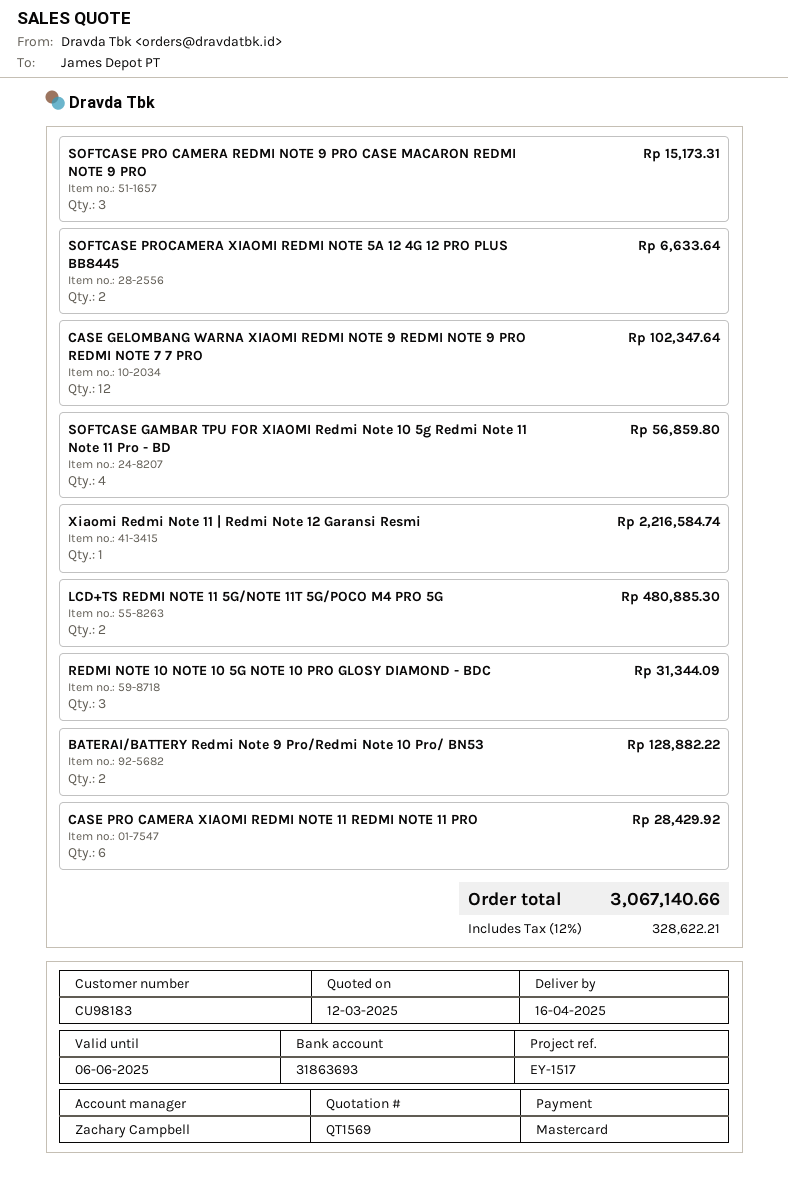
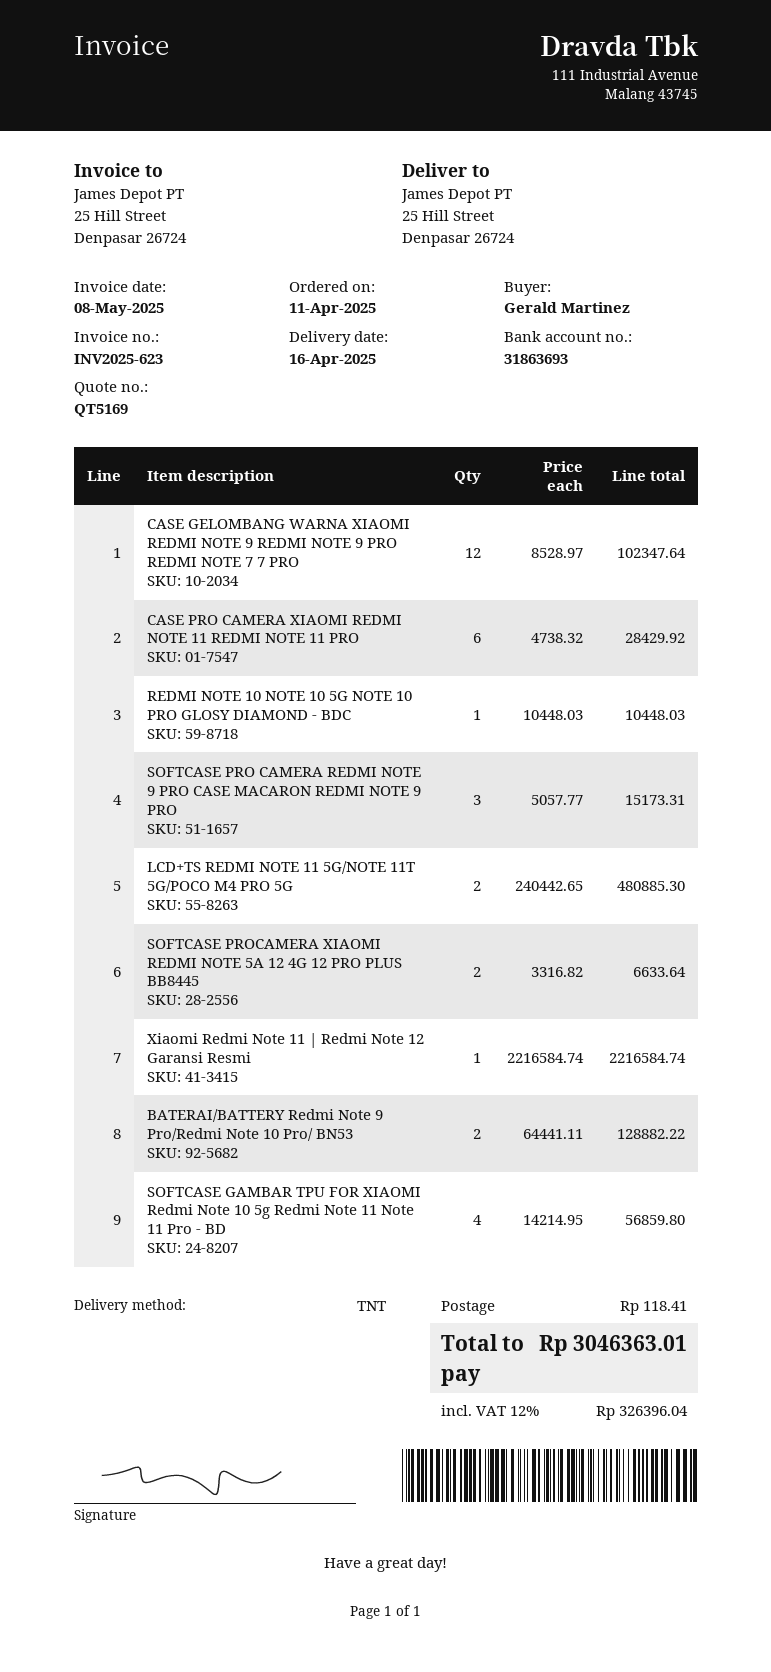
quote number: QT1569 -> QT5169
REDMI NOTE 10 NOTE 10 5G NOTE 10 PRO GLOSY DIAMOND - BDC: 3 for 31344.09 -> 1 for 10448.03
shipping: none -> 118.41
tax: 12% = 328622.21 -> 12% = 326396.04
total: 3067140.66 -> 3046363.01

